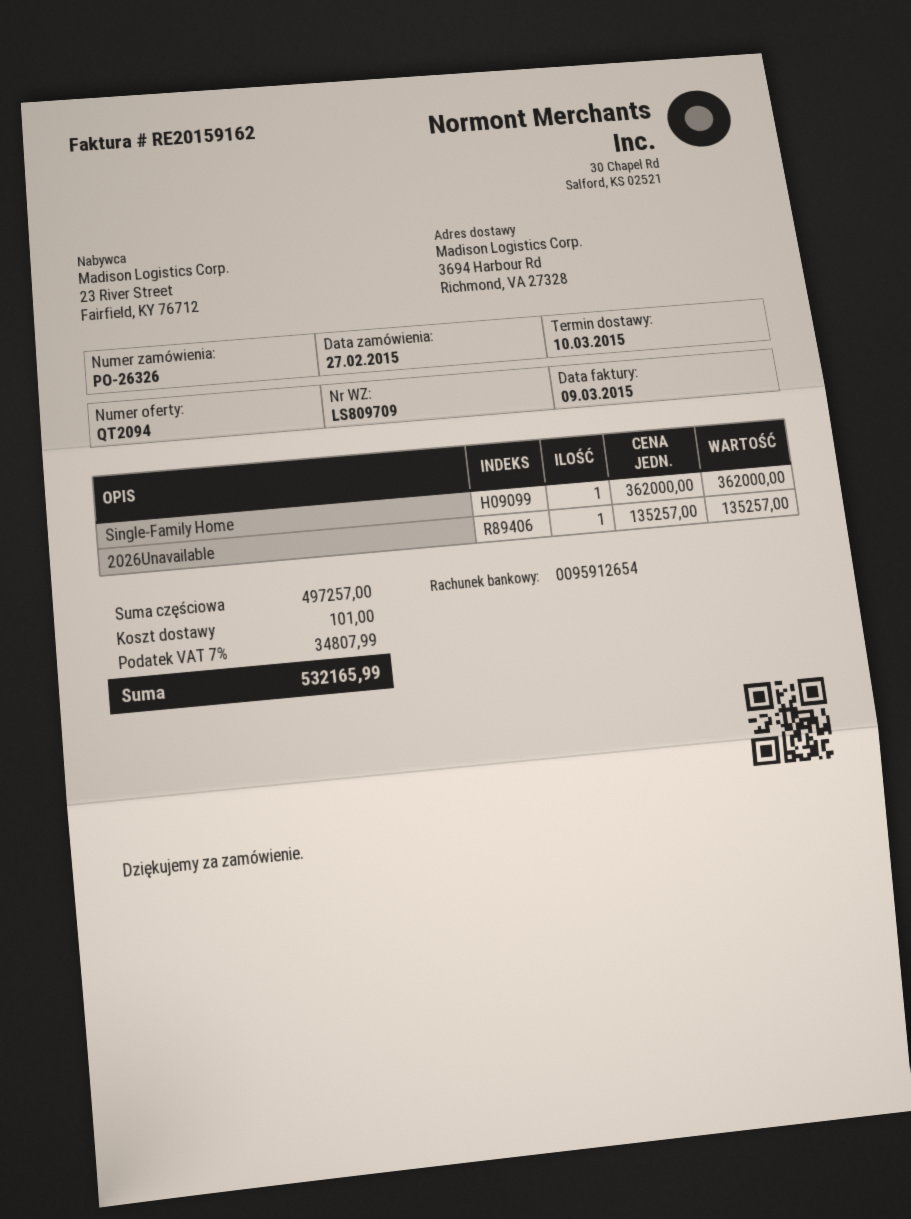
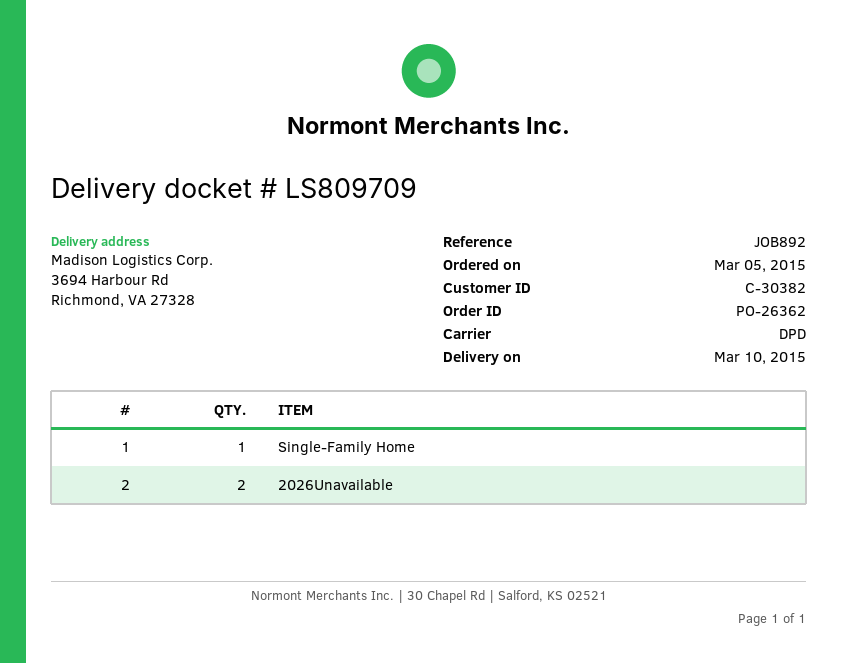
order number: PO-26326 -> PO-26362
order date: 2015-02-27 -> 2015-03-05
2026Unavailable: 1 -> 2

